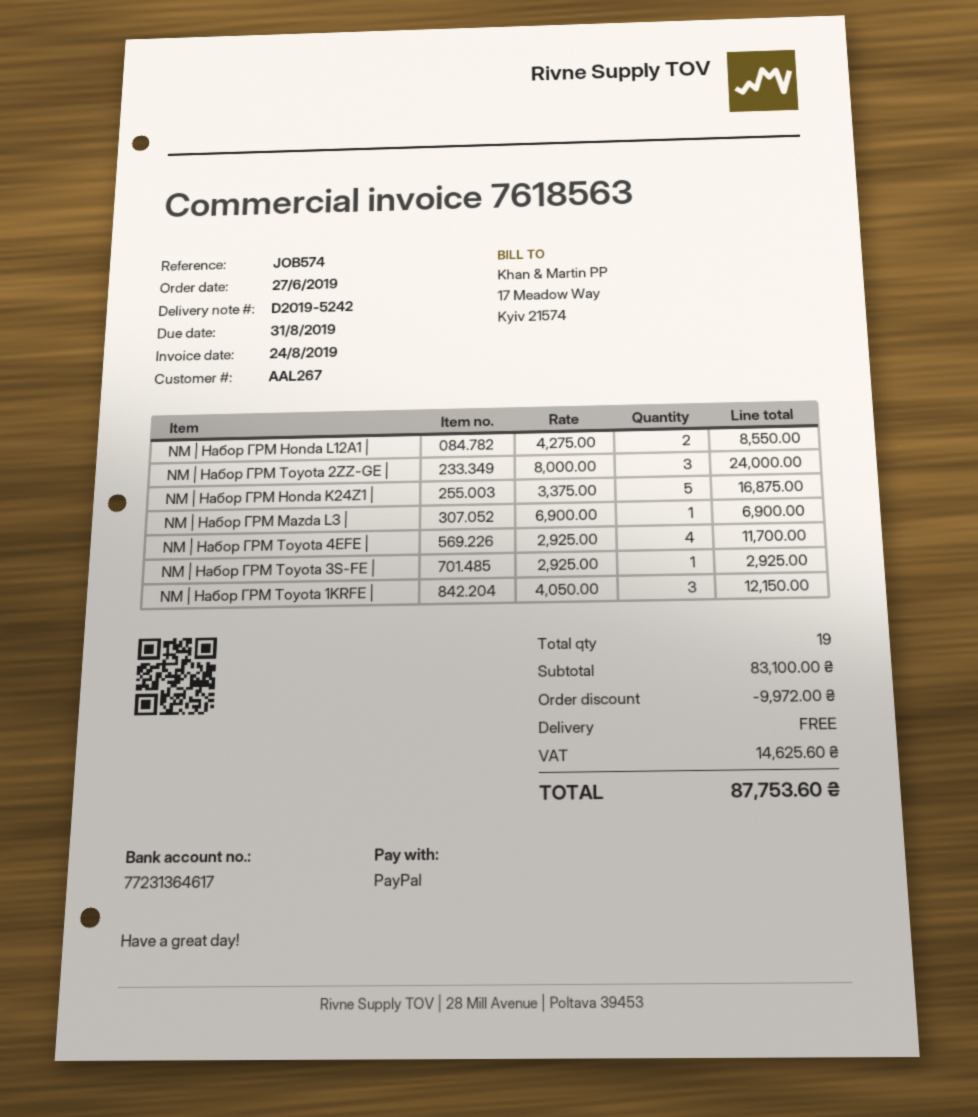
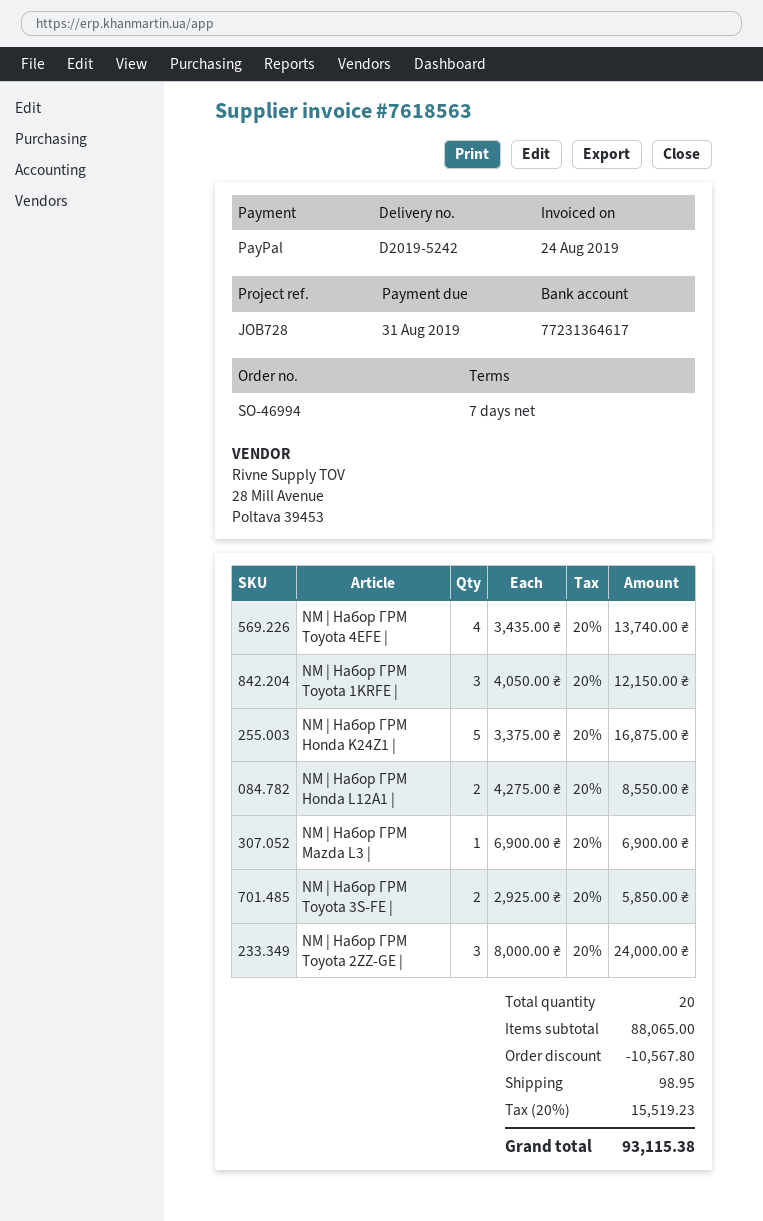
reference: JOB574 -> JOB728
NM | Набор ГРМ Toyota 4EFE |: 4 x 2925.00 = 11700.00 -> 4 x 3435.00 = 13740.00
NM | Набор ГРМ Toyota 3S-FE |: 1 x 2925.00 = 2925.00 -> 2 x 2925.00 = 5850.00
total quantity: 19 -> 20
subtotal: 83100.00 -> 88065.00
discount: 9972.00 -> 10567.80
shipping: 0.00 -> 98.95
tax: 14625.60 -> 15519.23
total: 87753.60 -> 93115.38

